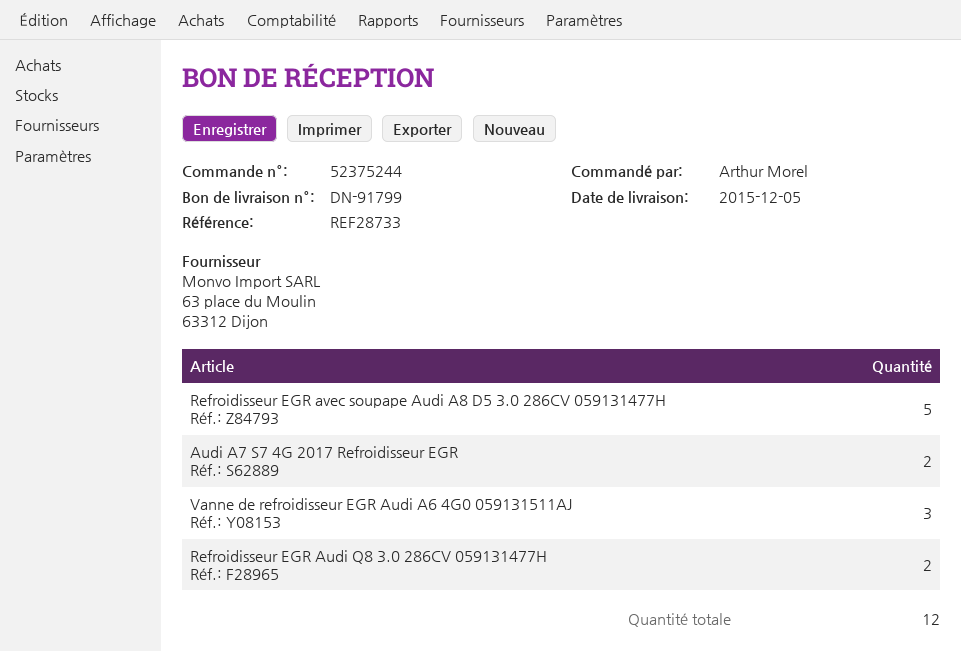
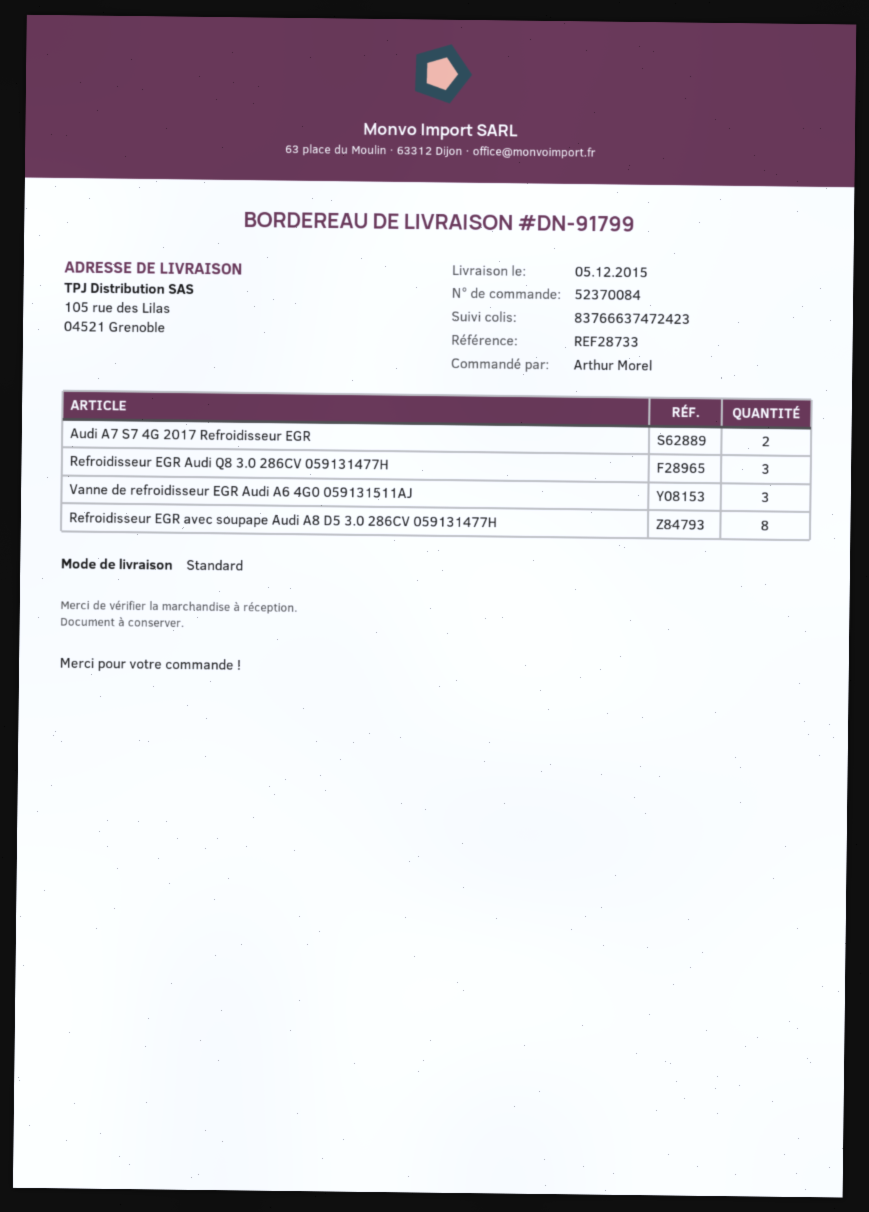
order number: 52375244 -> 52370084
Refroidisseur EGR avec soupape Audi A8 D5 3.0 286CV 059131477H: 5 -> 8
Refroidisseur EGR Audi Q8 3.0 286CV 059131477H: 2 -> 3

